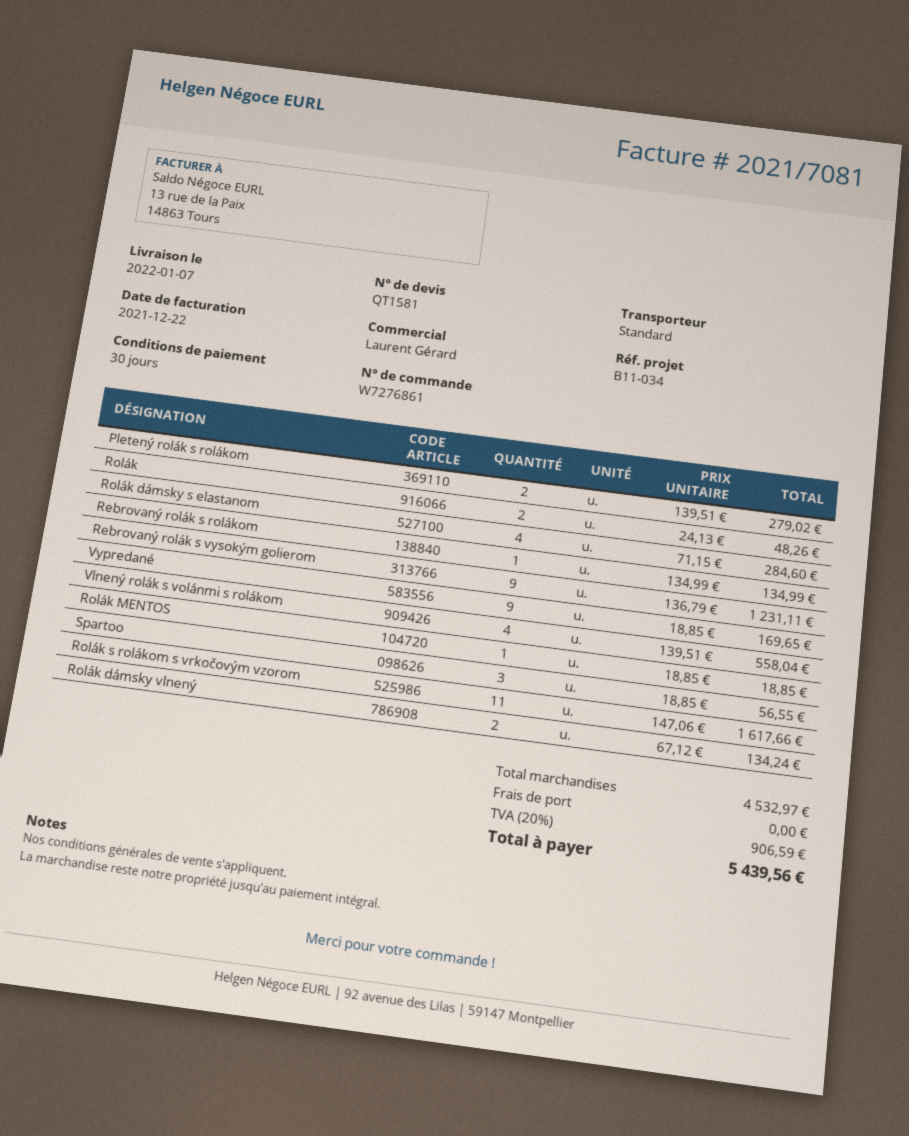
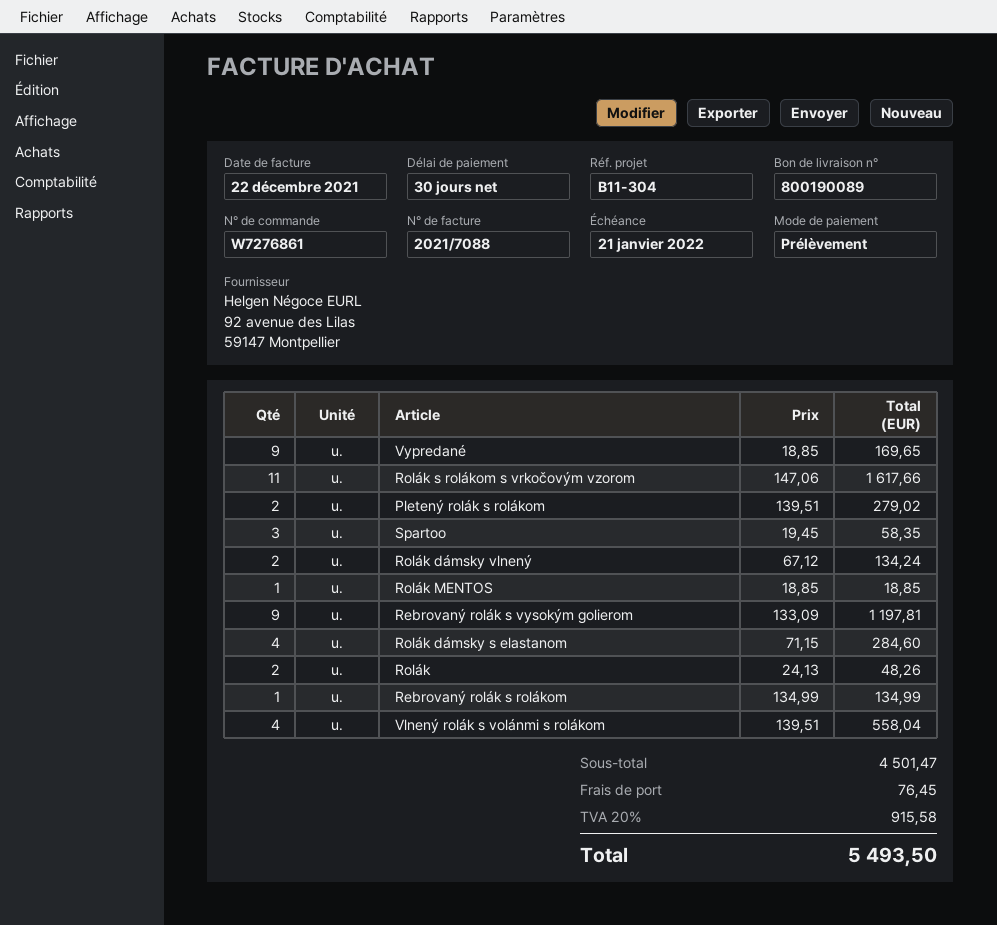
invoice number: 2021/7081 -> 2021/7088
reference: B11-034 -> B11-304
Rebrovaný rolák s vysokým golierom: 9 x 136.79 = 1231.11 -> 9 x 133.09 = 1197.81
Spartoo: 3 x 18.85 = 56.55 -> 3 x 19.45 = 58.35
subtotal: 4532.97 -> 4501.47
shipping: 0.00 -> 76.45
tax: 20% = 906.59 -> 20% = 915.58
total: 5439.56 -> 5493.50

